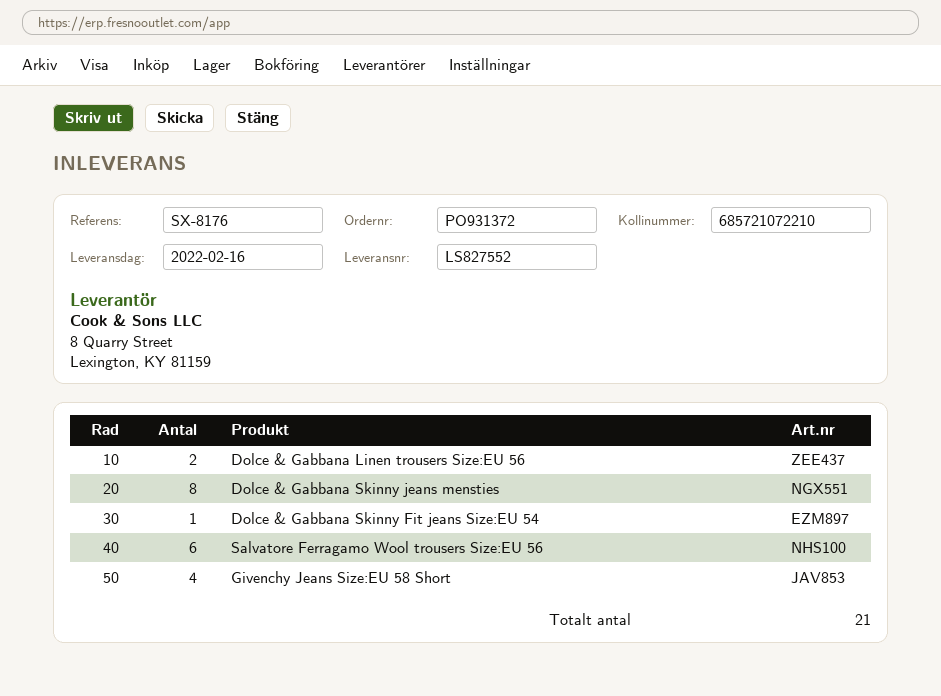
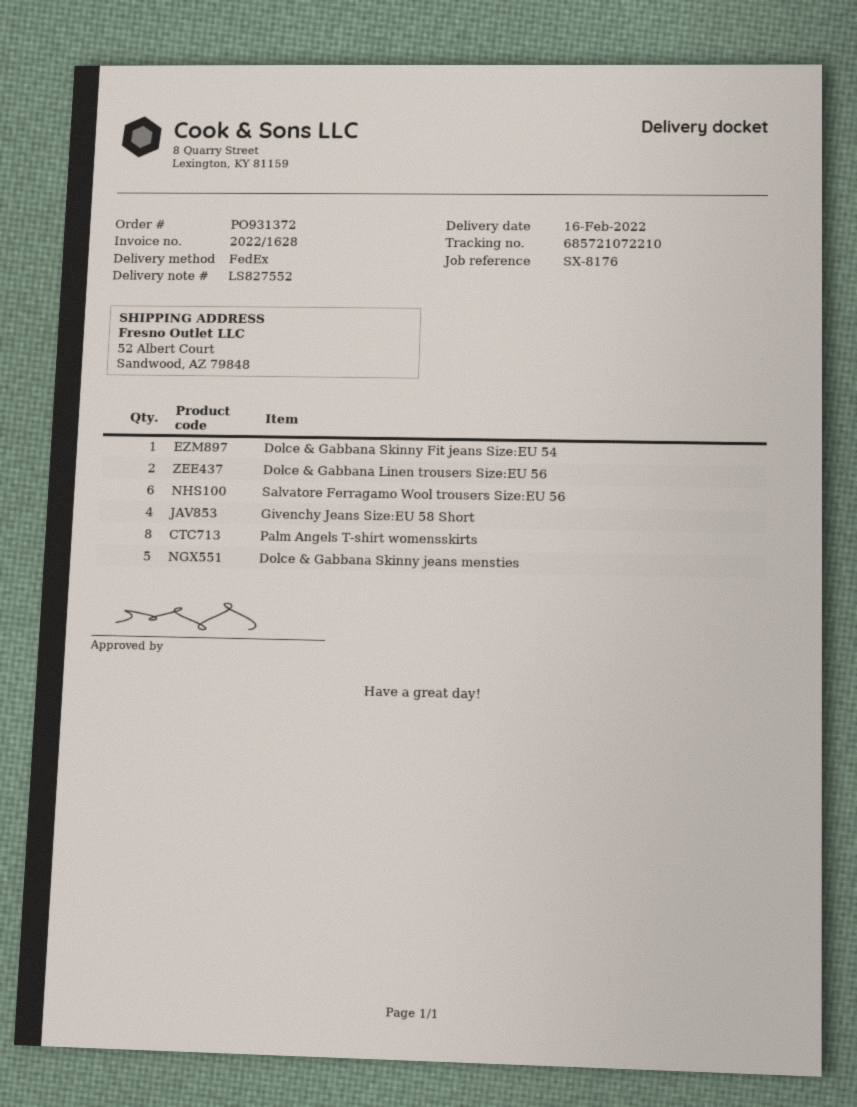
Dolce & Gabbana Skinny jeans mensties: 8 -> 5
Palm Angels T-shirt womensskirts: none -> 8

